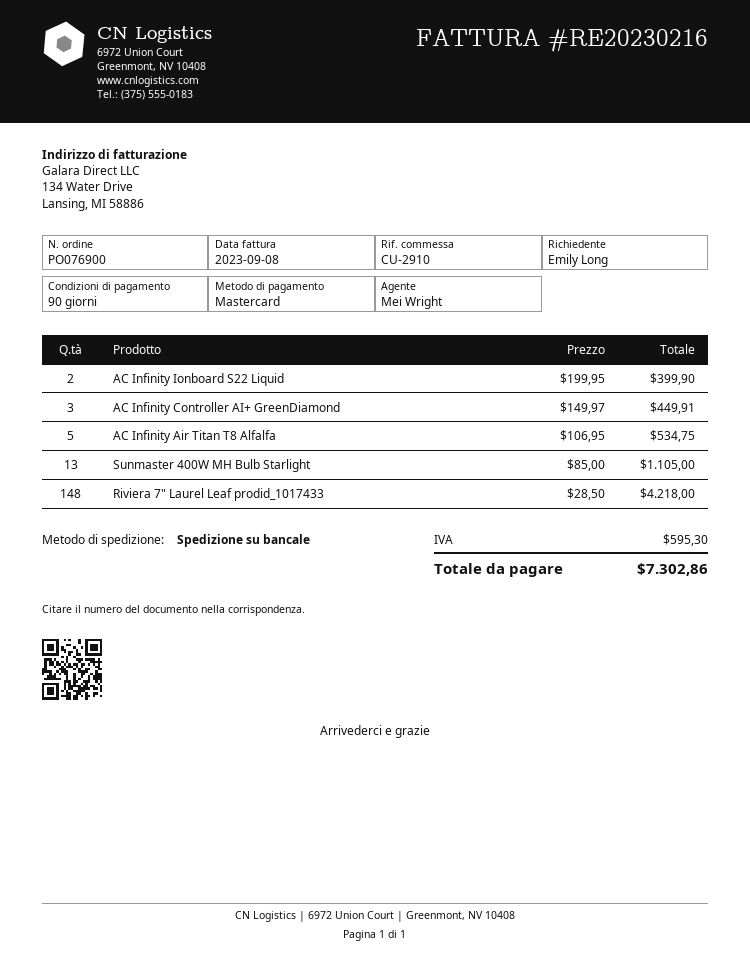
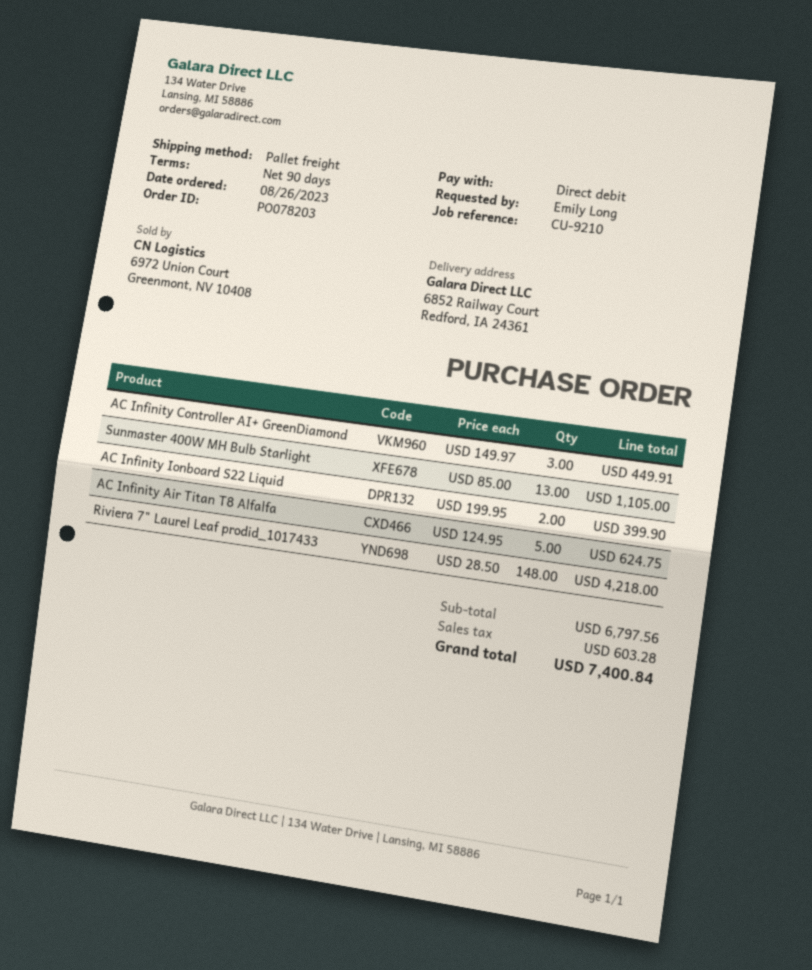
order number: PO076900 -> PO078203
reference: CU-2910 -> CU-9210
payment method: Mastercard -> direct debit
AC Infinity Air Titan T8 Alfalfa: 5 x 106.95 = 534.75 -> 5 x 124.95 = 624.75
tax: 595.30 -> 603.28
total: 7302.86 -> 7400.84

